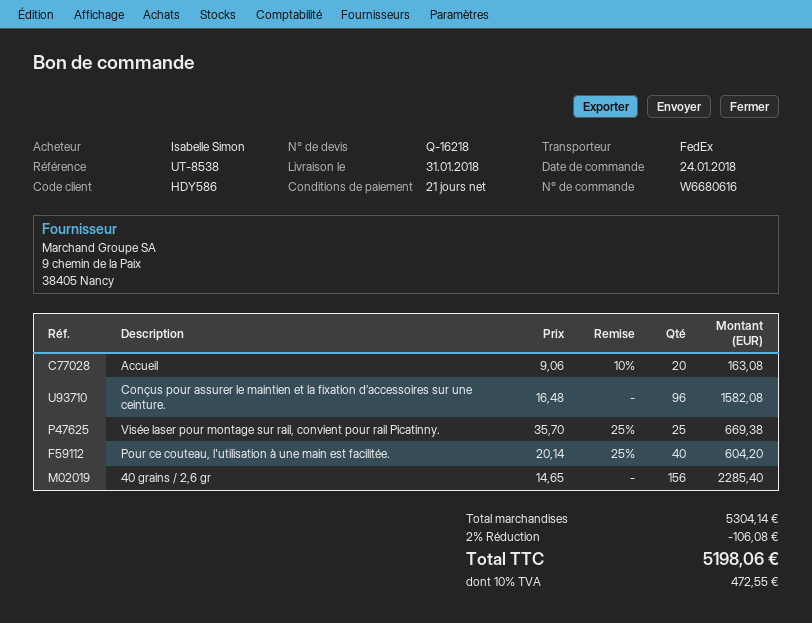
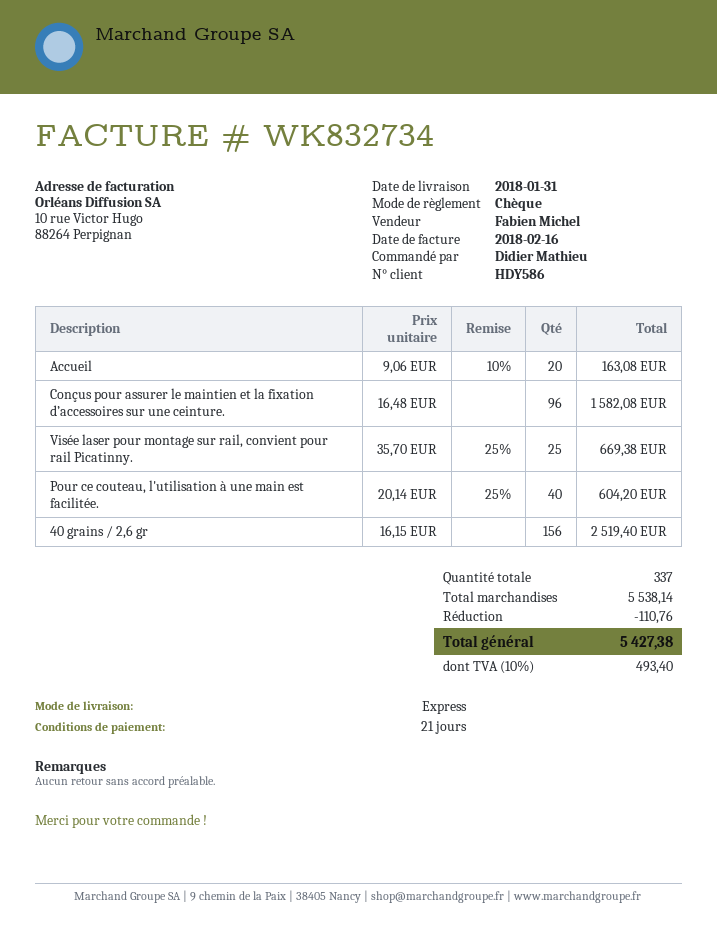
ordered by: Isabelle Simon -> Didier Mathieu
shipping method: FedEx -> express
40 grains / 2,6 gr: 156 x 14.65 = 2285.40 -> 156 x 16.15 = 2519.40
subtotal: 5304.14 -> 5538.14
discount: 106.08 -> 110.76
tax: 10% = 472.55 -> 10% = 493.40
total: 5198.06 -> 5427.38

